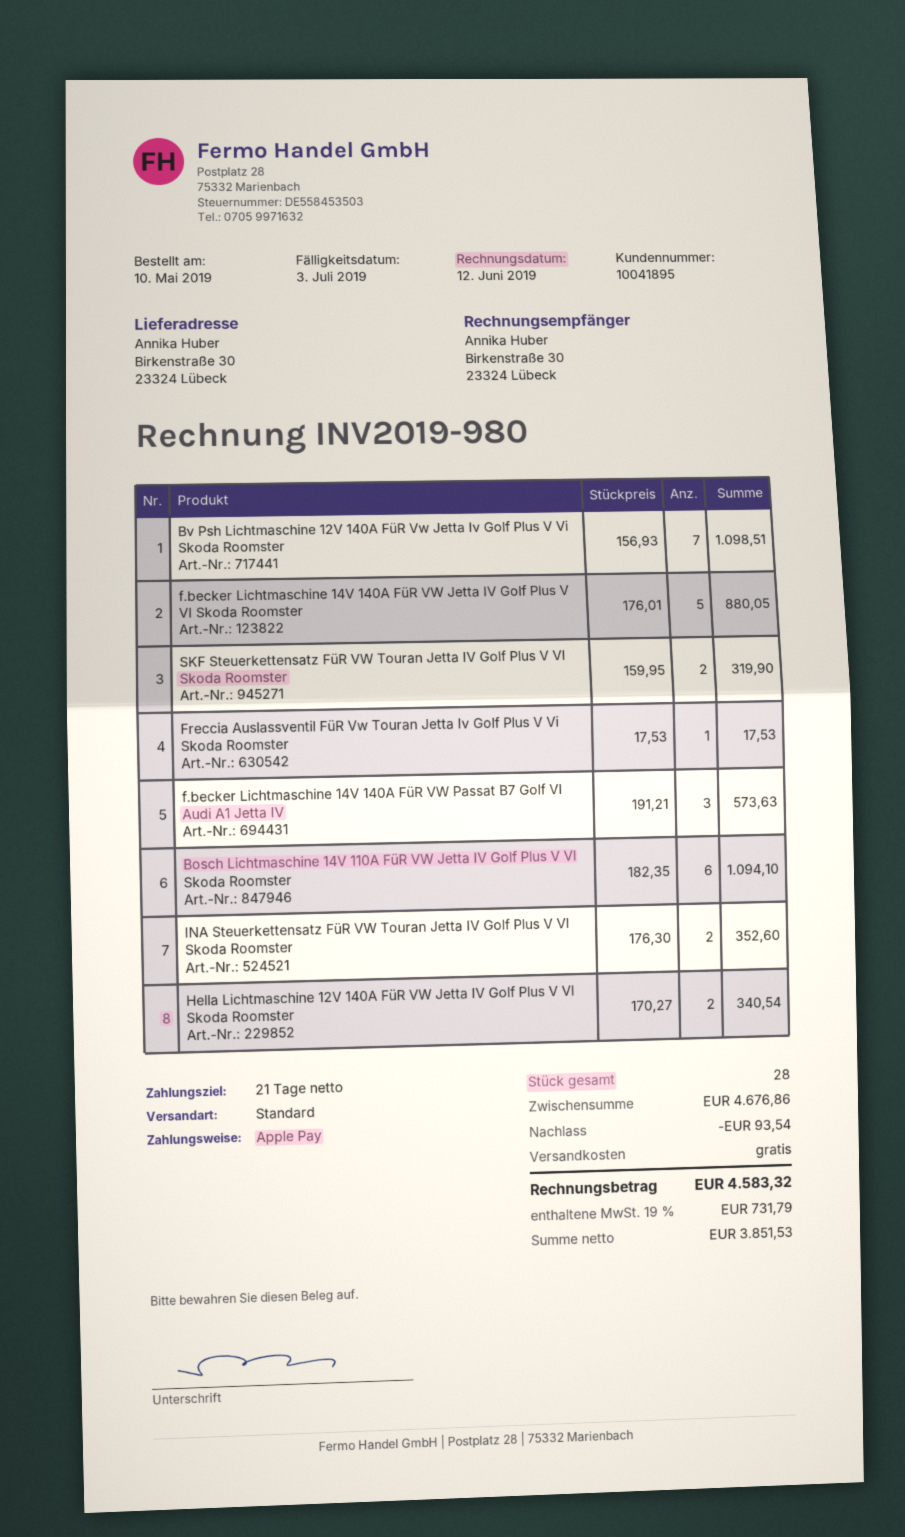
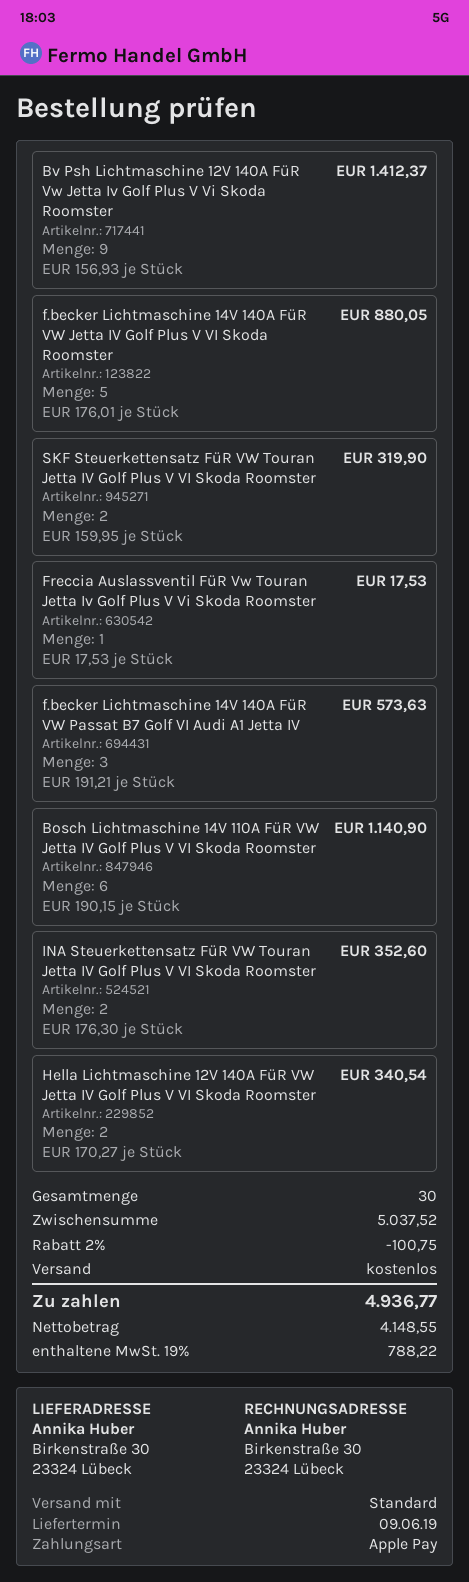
Bv Psh Lichtmaschine 12V 140A FüR Vw Jetta Iv Golf Plus V Vi Skoda Roomster: 7 x 156.93 = 1098.51 -> 9 x 156.93 = 1412.37
Bosch Lichtmaschine 14V 110A FüR VW Jetta IV Golf Plus V VI Skoda Roomster: 6 x 182.35 = 1094.10 -> 6 x 190.15 = 1140.90
total quantity: 28 -> 30
subtotal: 4676.86 -> 5037.52
discount: 93.54 -> 100.75
net: 3851.53 -> 4148.55
tax: 19% = 731.79 -> 19% = 788.22
total: 4583.32 -> 4936.77

